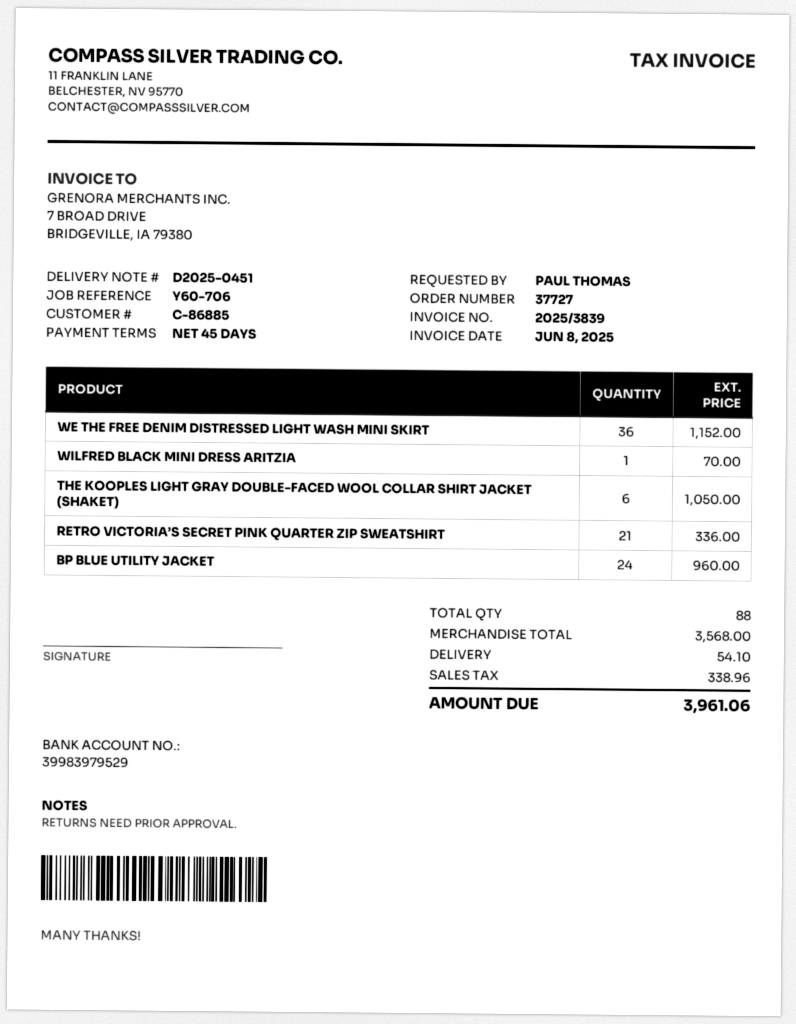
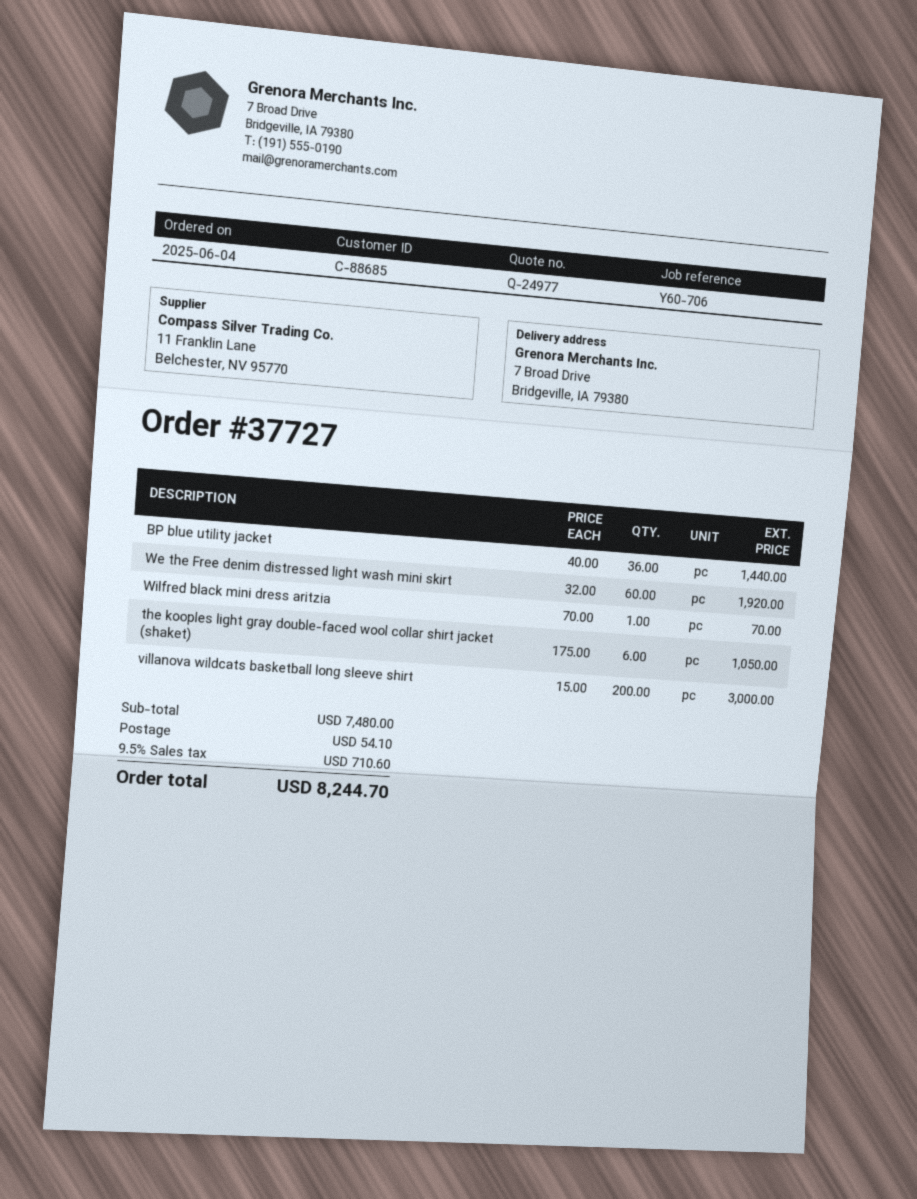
customer number: C-86885 -> C-88685
WE THE FREE DENIM DISTRESSED LIGHT WASH MINI SKIRT: 36 for 1152.00 -> 60 for 1920.00
RETRO VICTORIA’S SECRET PINK QUARTER ZIP SWEATSHIRT: 21 for 336.00 -> none
BP BLUE UTILITY JACKET: 24 for 960.00 -> 36 for 1440.00
villanova wildcats basketball long sleeve shirt: none -> 200 for 3000.00
subtotal: 3568.00 -> 7480.00
tax: 338.96 -> 710.60
total: 3961.06 -> 8244.70

